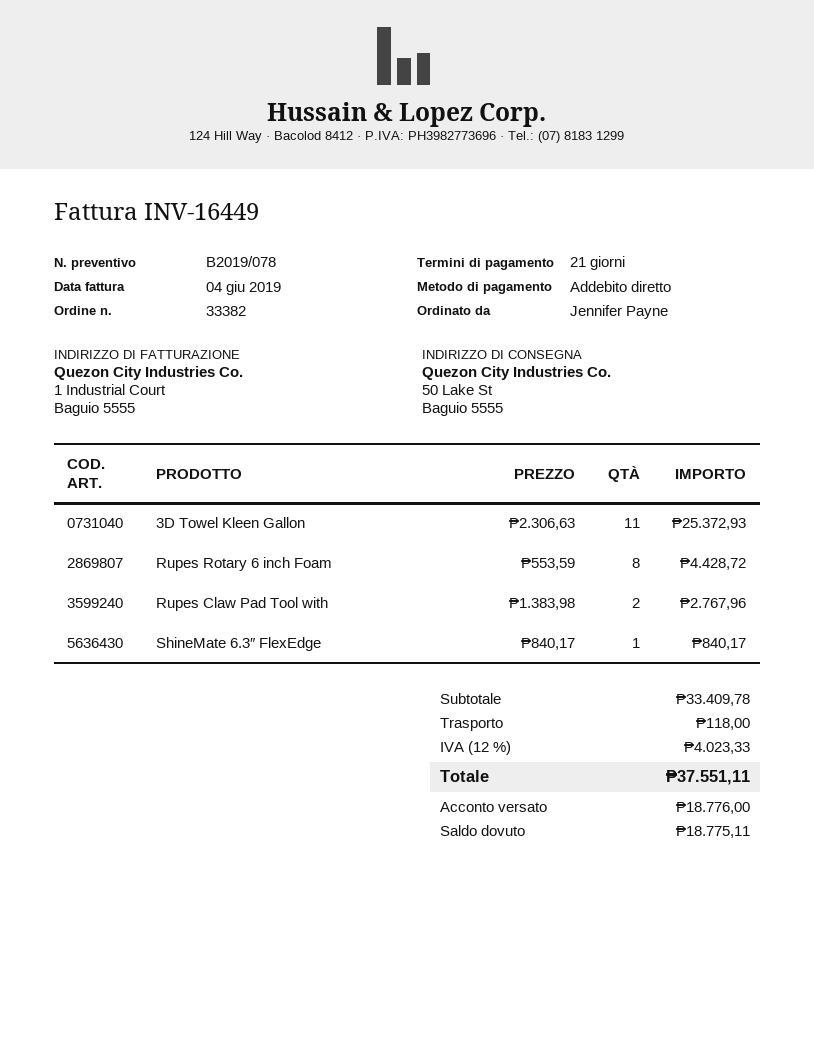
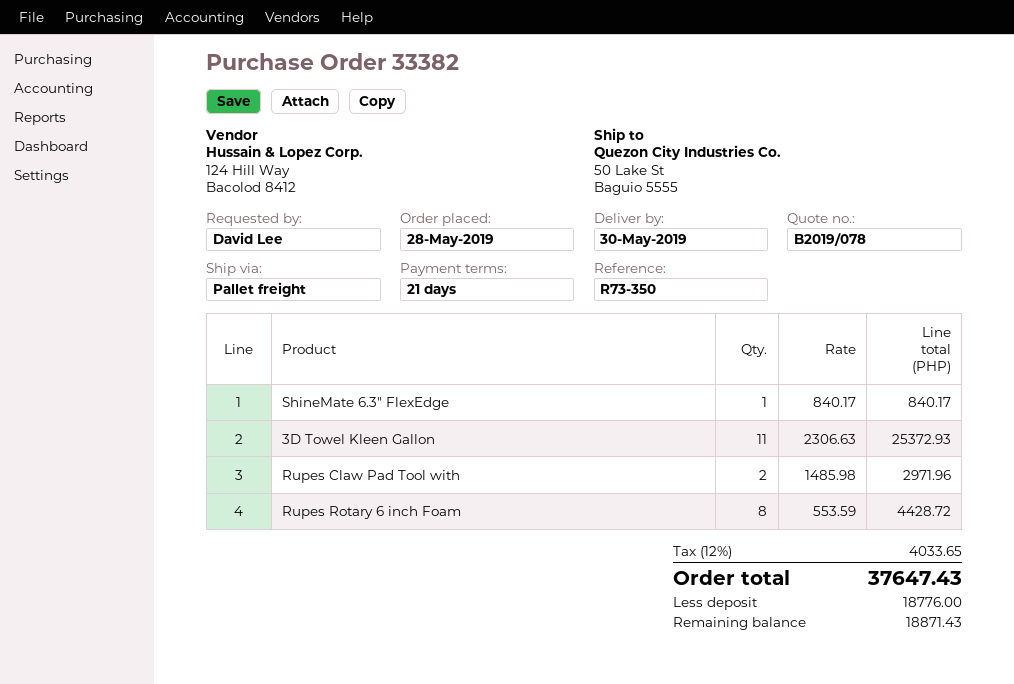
ordered by: Jennifer Payne -> David Lee
Rupes Claw Pad Tool with: 2 x 1383.98 = 2767.96 -> 2 x 1485.98 = 2971.96
shipping: 118.00 -> none
tax: 12% = 4023.33 -> 12% = 4033.65
total: 37551.11 -> 37647.43
balance: 18775.11 -> 18871.43

